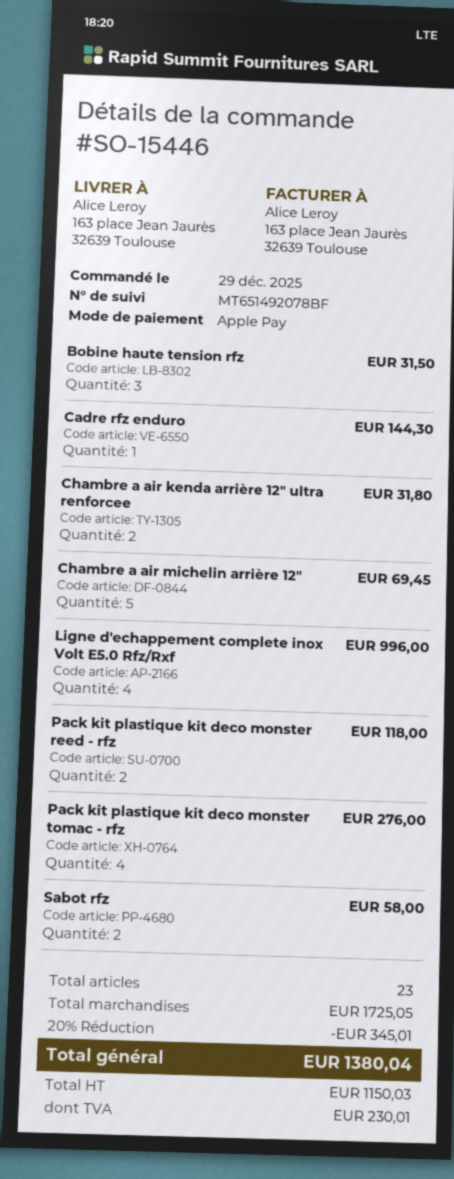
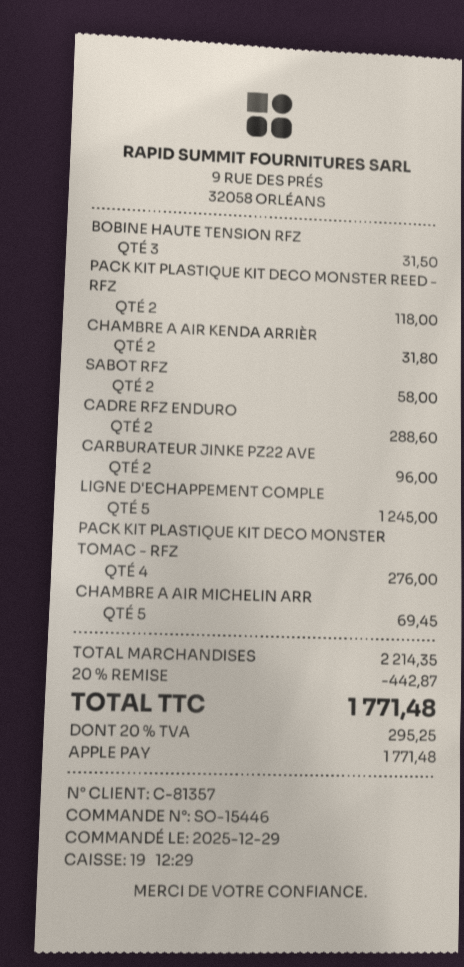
Cadre rfz enduro: 1 for 144.30 -> 2 for 288.60
Ligne d'echappement complete inox Volt E5.0 Rfz/Rxf: 4 for 996.00 -> 5 for 1245.00
CARBURATEUR JINKE PZ22 AVE: none -> 2 for 96.00
subtotal: 1725.05 -> 2214.35
discount: 20% = 345.01 -> 20% = 442.87
tax: 230.01 -> 295.25
total: 1380.04 -> 1771.48

